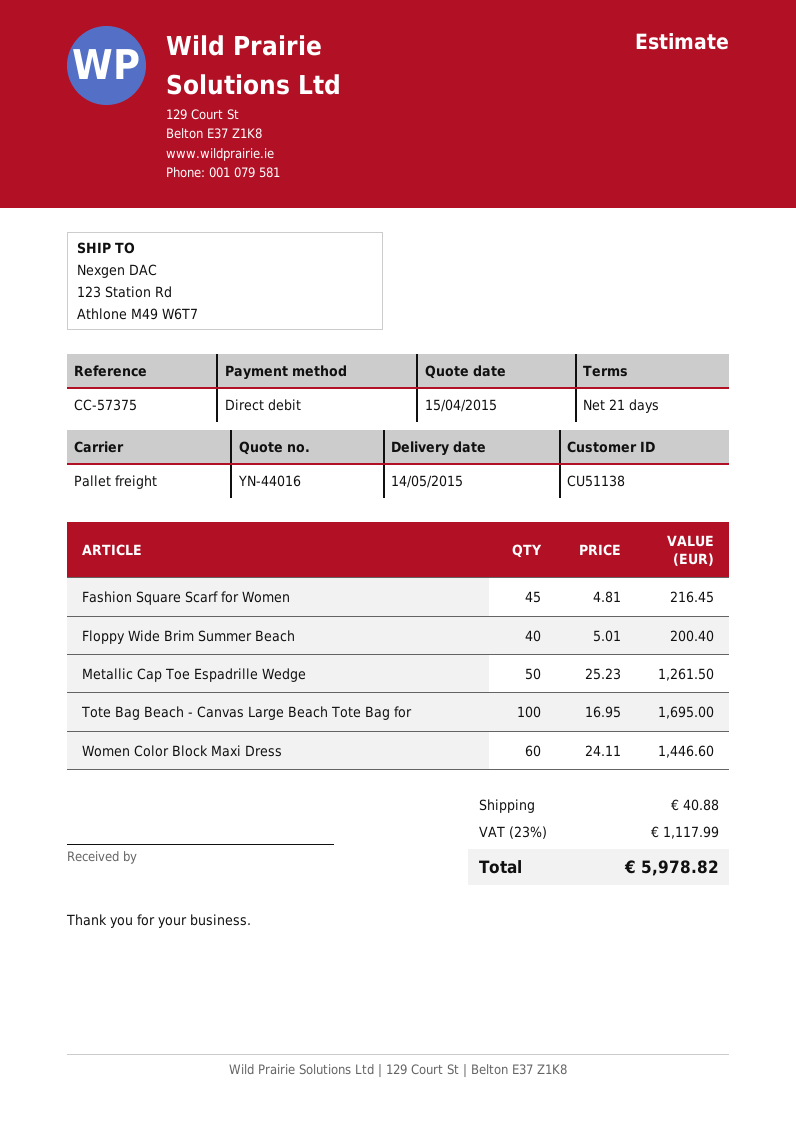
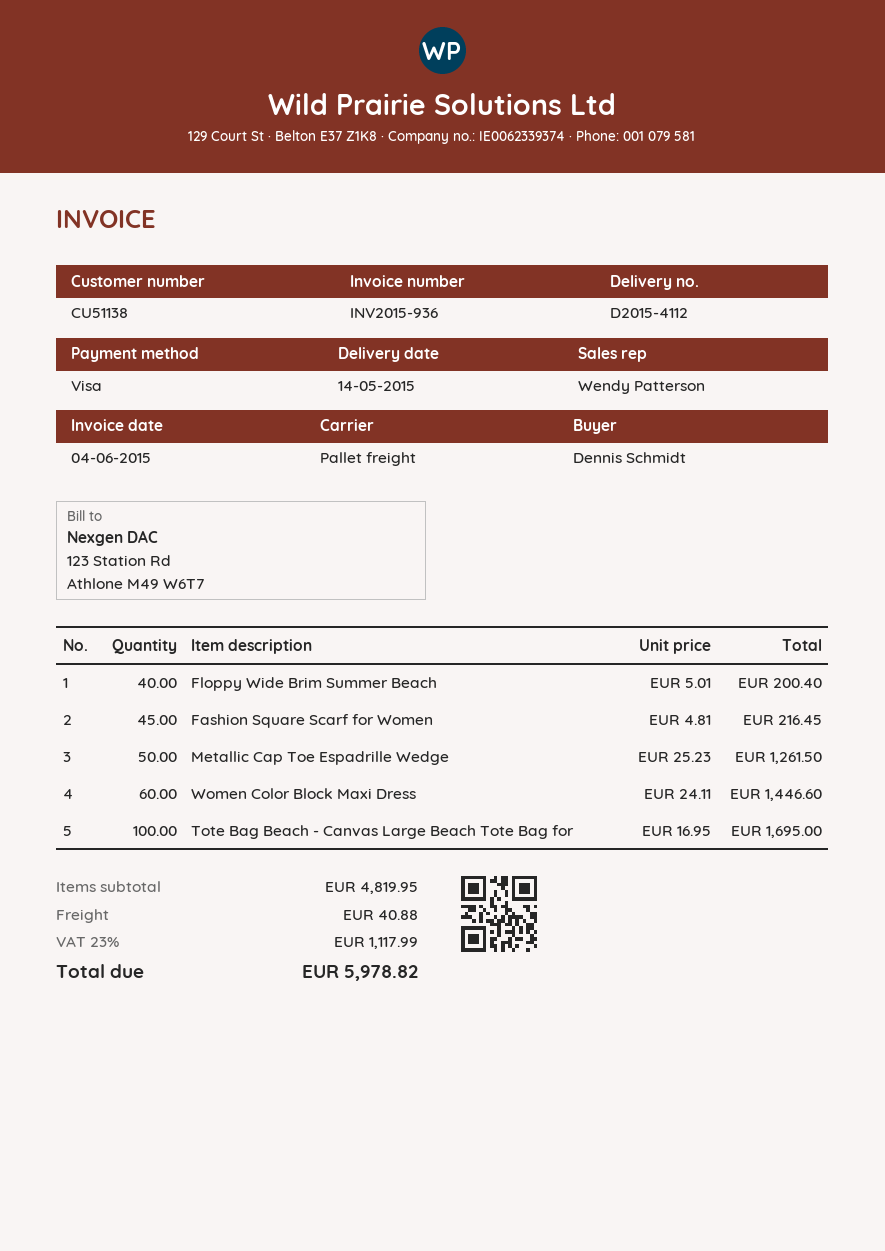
payment method: direct debit -> Visa

